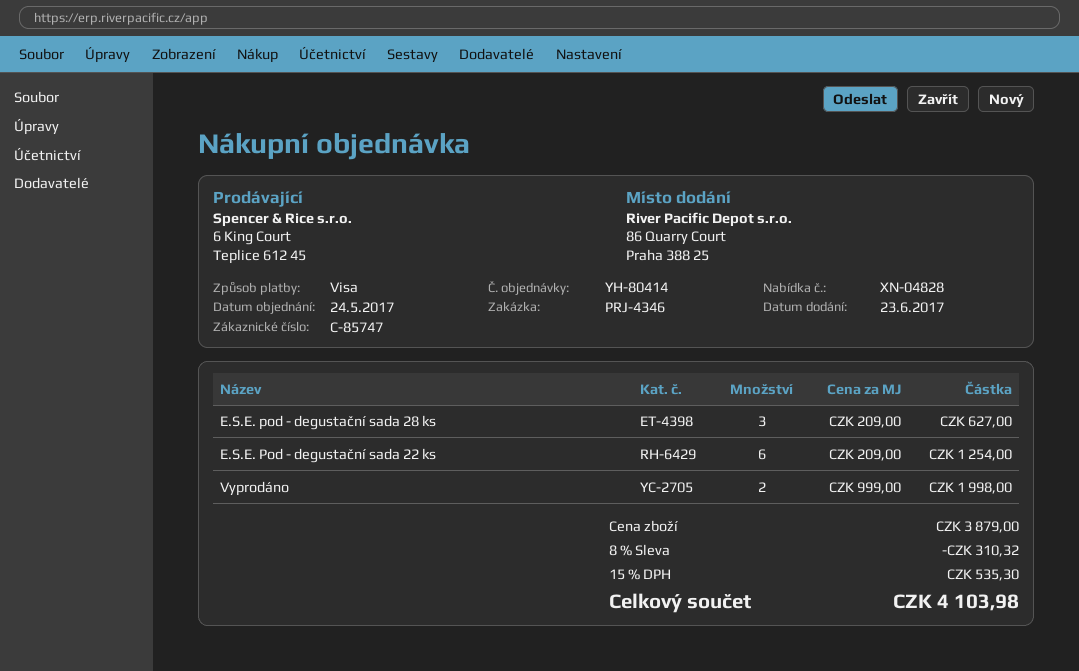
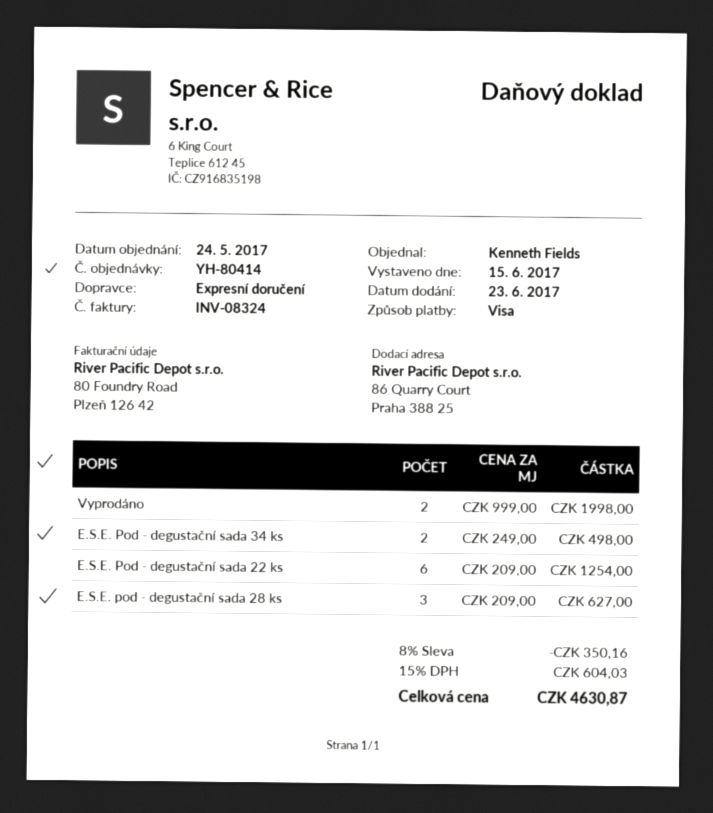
E.S.E. Pod - degustační sada 34 ks: none -> 2 x 249.00 = 498.00
discount: 8% = 310.32 -> 8% = 350.16
tax: 15% = 535.30 -> 15% = 604.03
total: 4103.98 -> 4630.87

